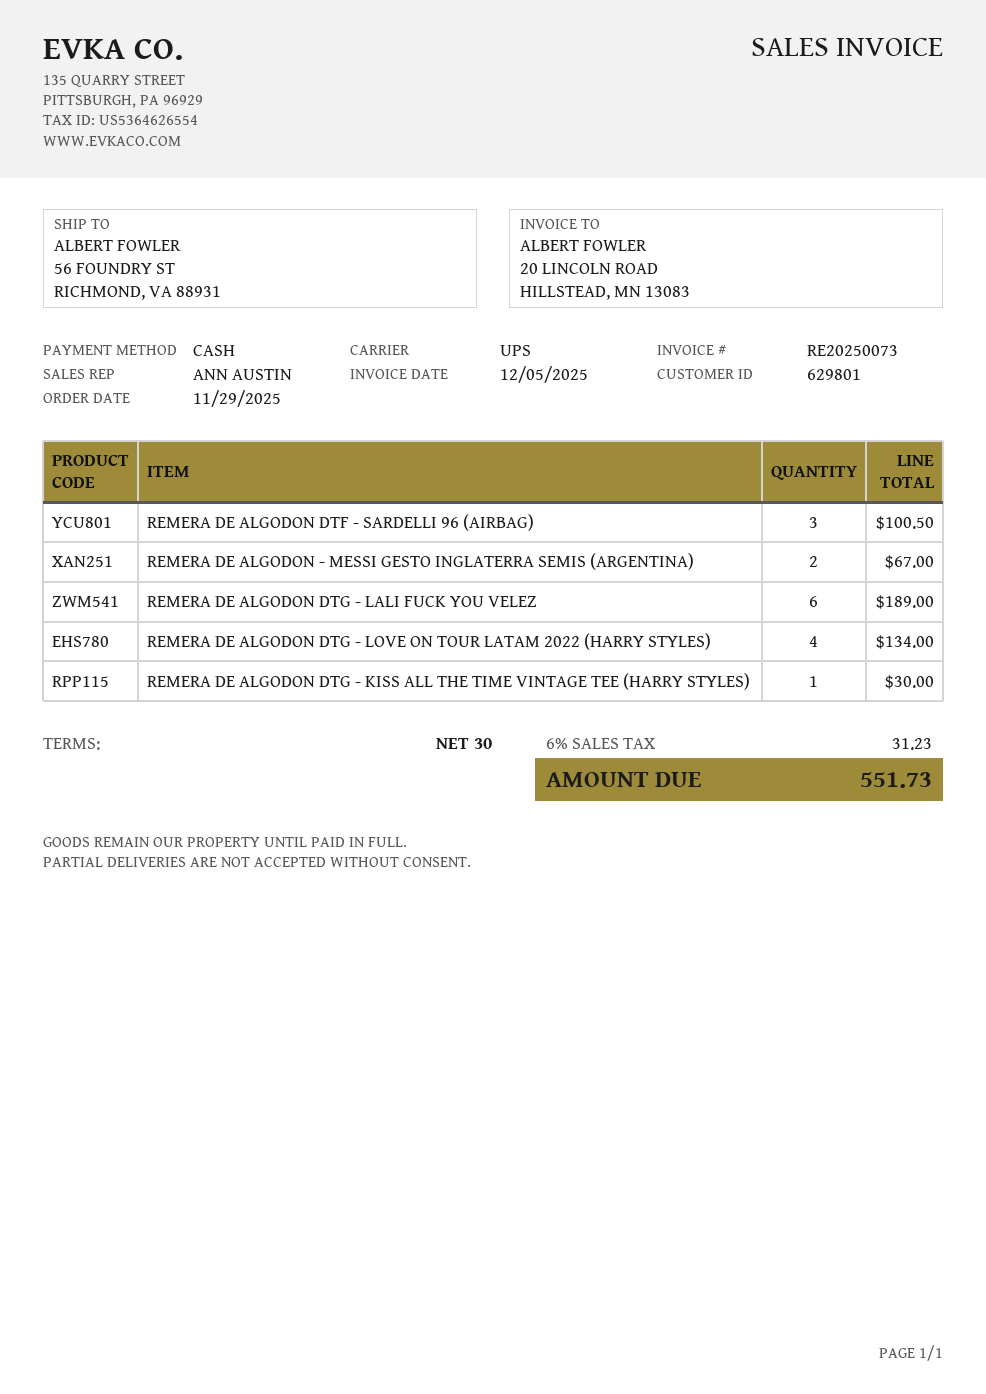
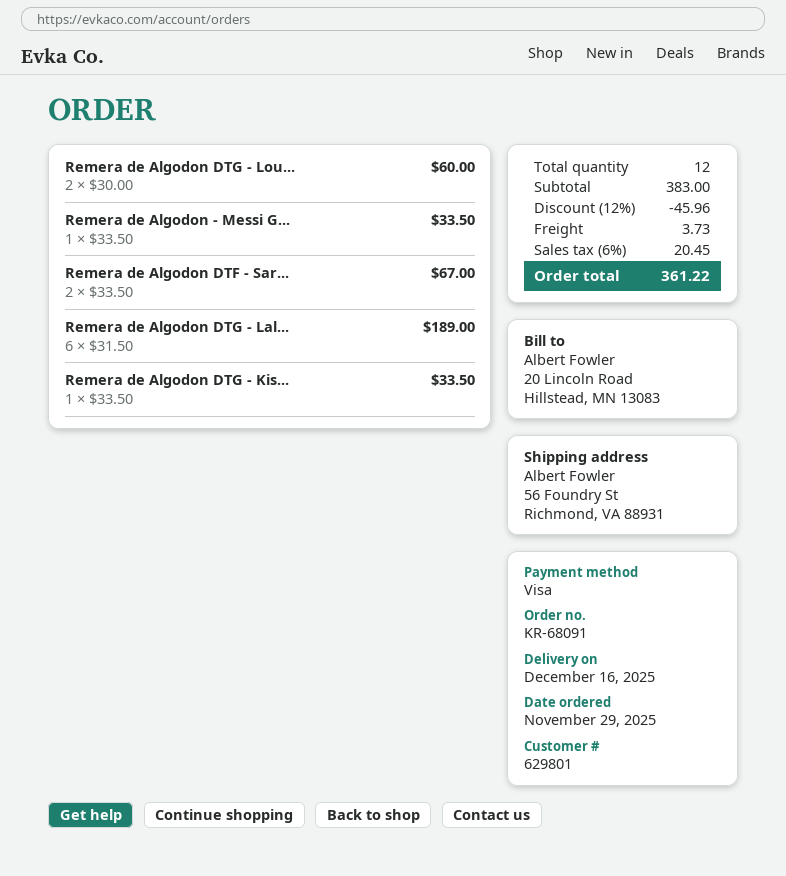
payment method: cash -> Visa
REMERA DE ALGODON DTF - SARDELLI 96 (AIRBAG): 3 for 100.50 -> 2 for 67.00
REMERA DE ALGODON - MESSI GESTO INGLATERRA SEMIS (ARGENTINA): 2 for 67.00 -> 1 for 33.50
REMERA DE ALGODON DTG - LOVE ON TOUR LATAM 2022 (HARRY STYLES): 4 for 134.00 -> none
REMERA DE ALGODON DTG - KISS ALL THE TIME VINTAGE TEE (HARRY STYLES): 1 for 30.00 -> 1 for 33.50
Remera de Algodon DTG - Lou...: none -> 2 for 60.00
discount: none -> 12% = 45.96
shipping: none -> 3.73
tax: 6% = 31.23 -> 6% = 20.45
total: 551.73 -> 361.22

